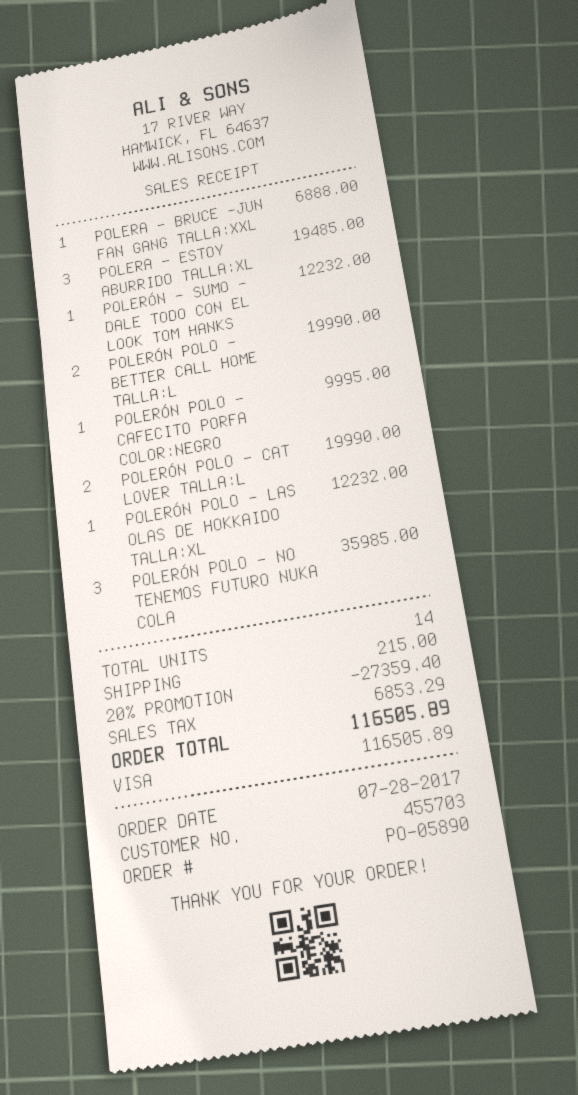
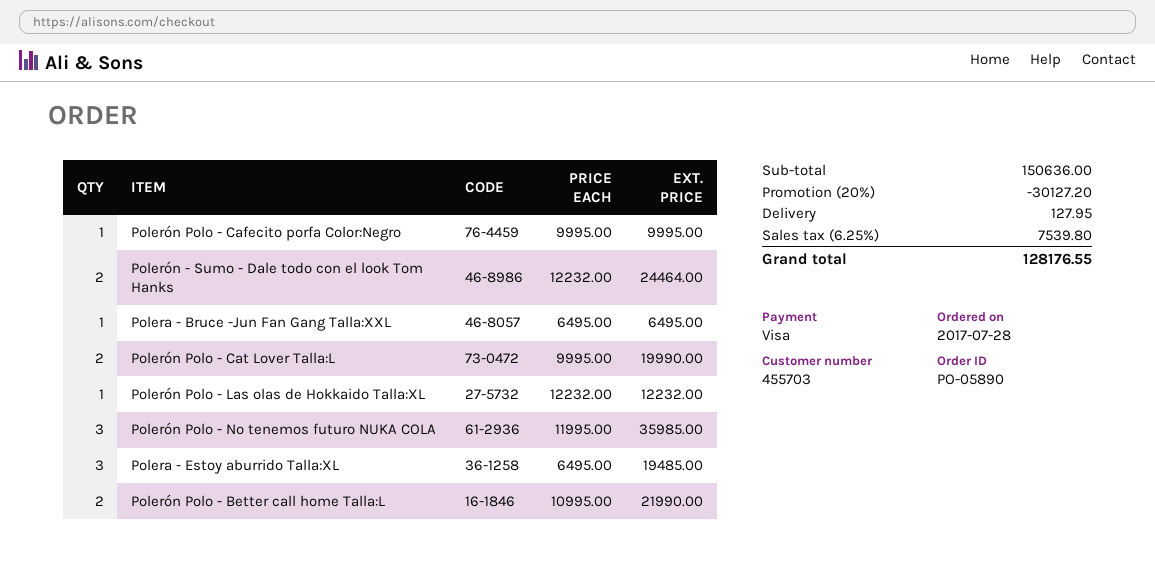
POLERA - BRUCE -JUN FAN GANG TALLA:XXL: 1 for 6888.00 -> 1 for 6495.00
POLERÓN - SUMO - DALE TODO CON EL LOOK TOM HANKS: 1 for 12232.00 -> 2 for 24464.00
POLERÓN POLO - BETTER CALL HOME TALLA:L: 2 for 19990.00 -> 2 for 21990.00
discount: 20% = 27359.40 -> 20% = 30127.20
shipping: 215.00 -> 127.95
tax: 6853.29 -> 7539.80
total: 116505.89 -> 128176.55

